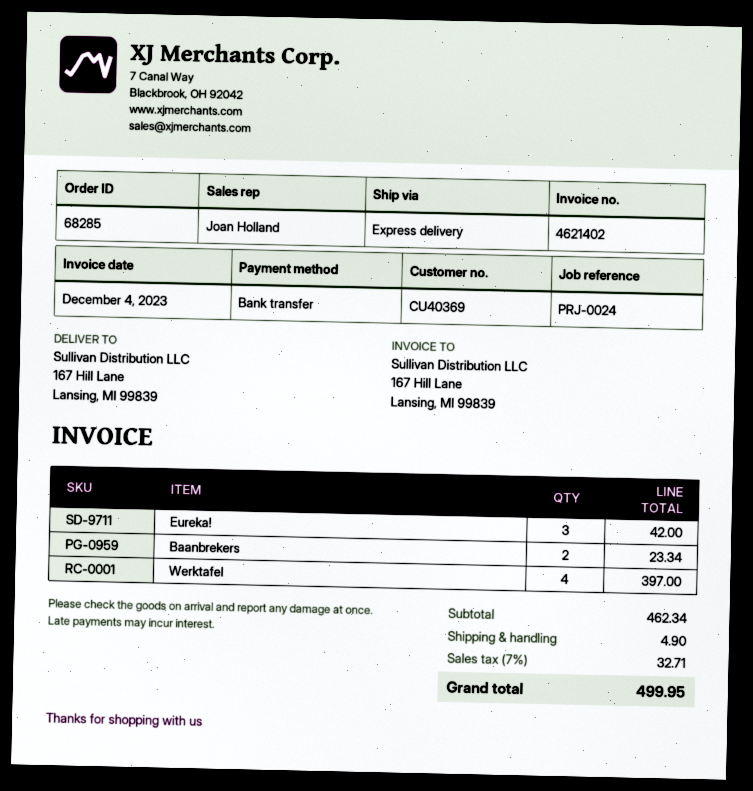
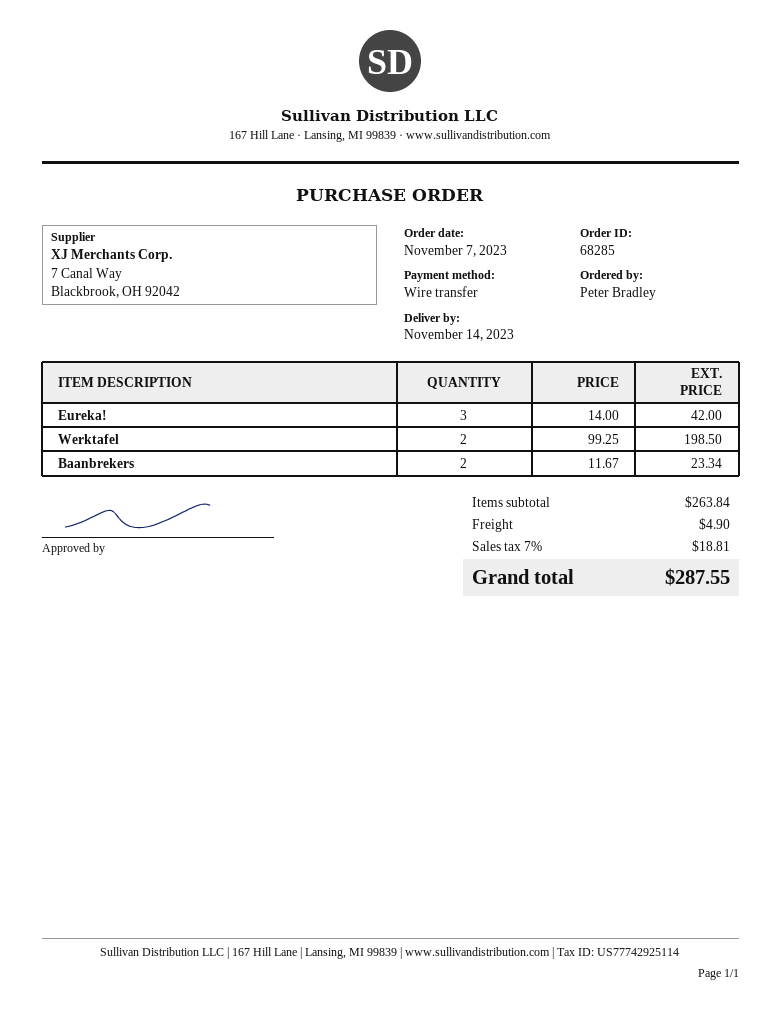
Werktafel: 4 for 397.00 -> 2 for 198.50
subtotal: 462.34 -> 263.84
tax: 7% = 32.71 -> 7% = 18.81
total: 499.95 -> 287.55

